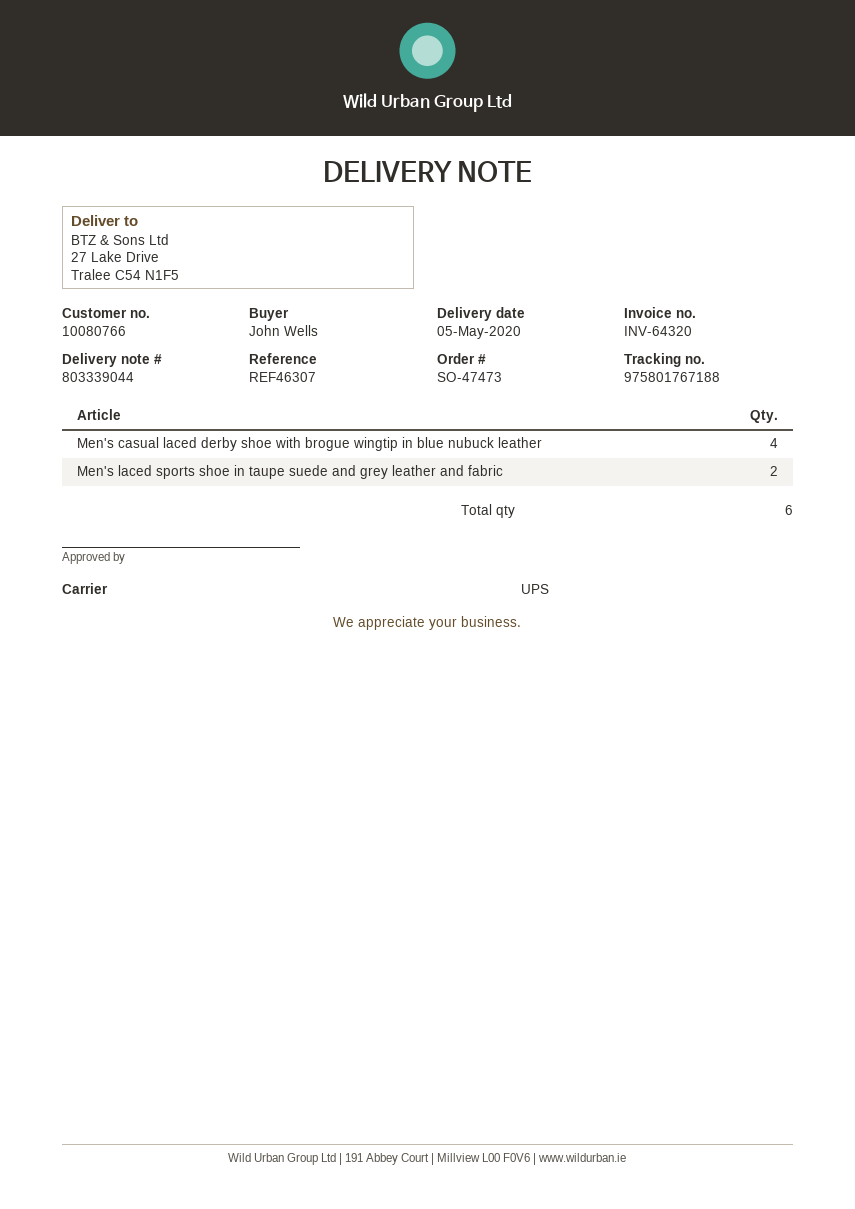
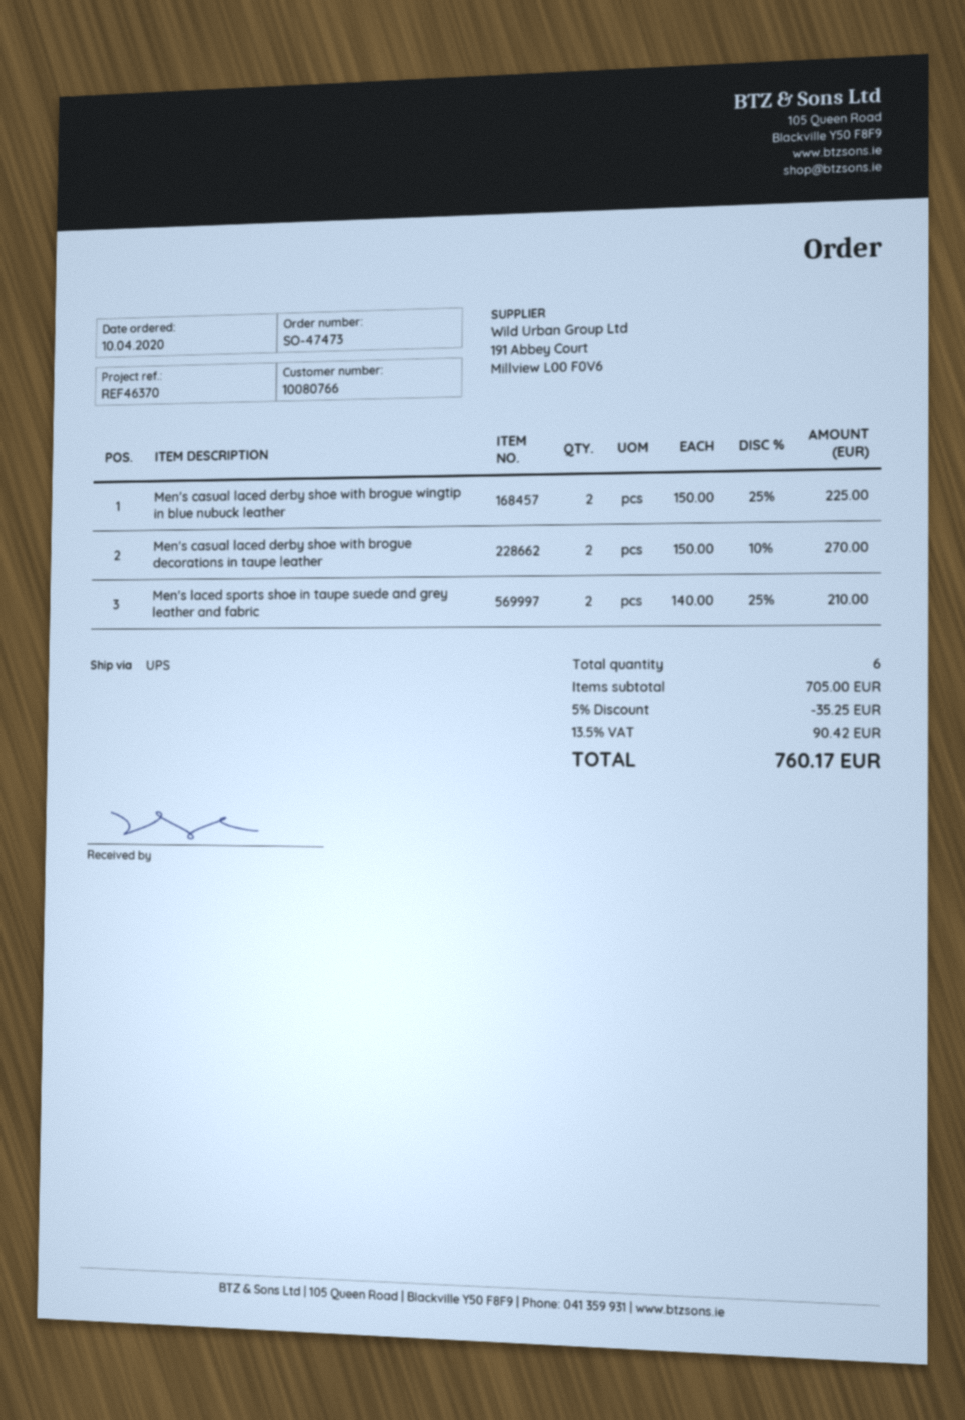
reference: REF46307 -> REF46370
Men's casual laced derby shoe with brogue wingtip in blue nubuck leather: 4 -> 2
Men's casual laced derby shoe with brogue decorations in taupe leather: none -> 2

